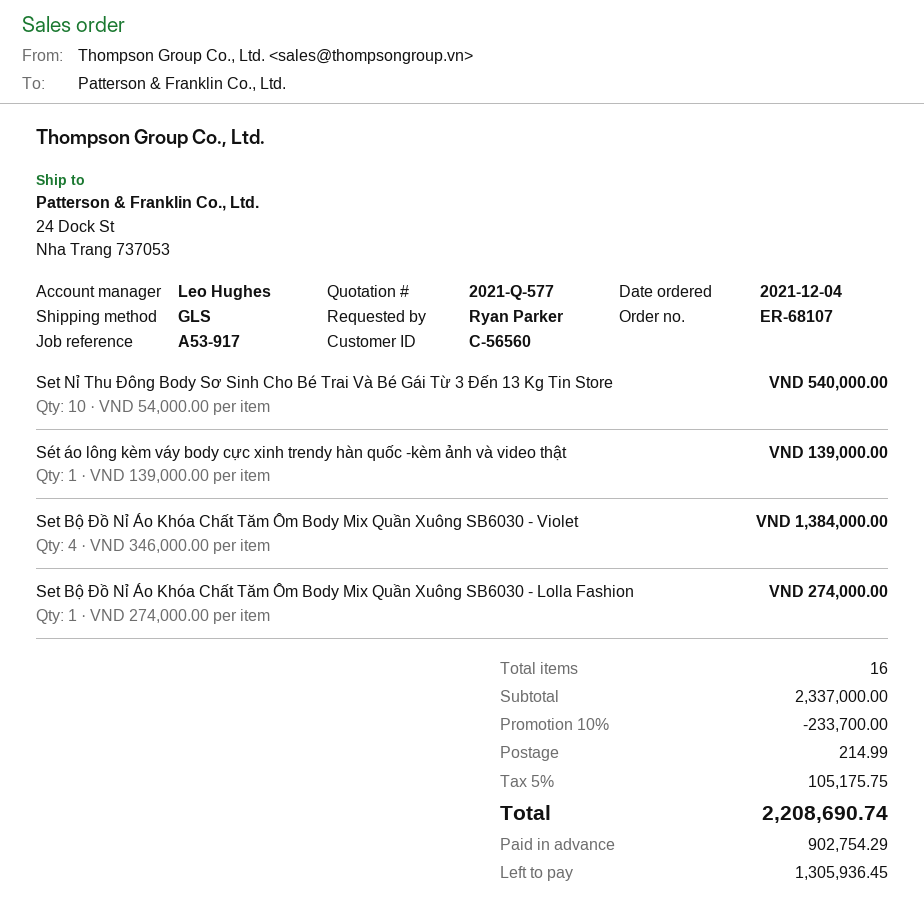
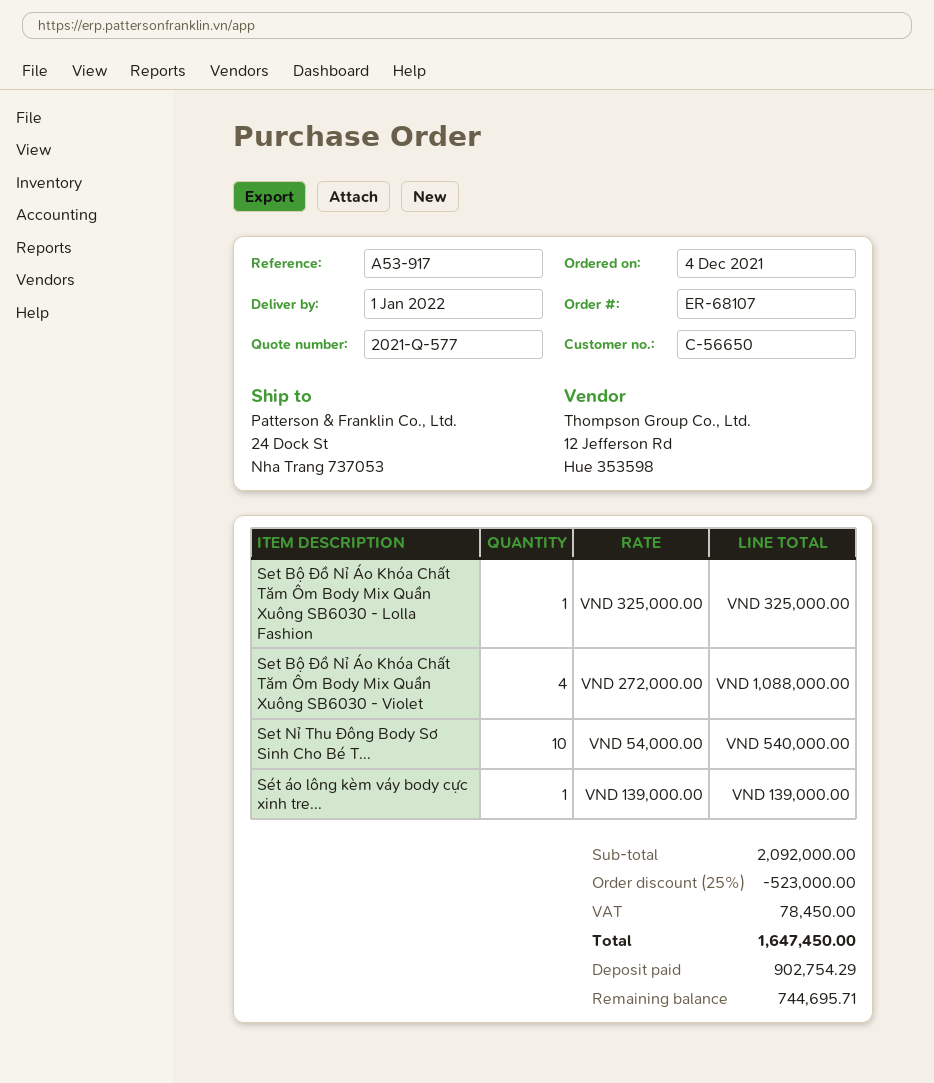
customer number: C-56560 -> C-56650
Set Bộ Đồ Nỉ Áo Khóa Chất Tăm Ôm Body Mix Quần Xuông SB6030 - Violet: 4 x 346000.00 = 1384000.00 -> 4 x 272000.00 = 1088000.00
Set Bộ Đồ Nỉ Áo Khóa Chất Tăm Ôm Body Mix Quần Xuông SB6030 - Lolla Fashion: 1 x 274000.00 = 274000.00 -> 1 x 325000.00 = 325000.00
subtotal: 2337000.00 -> 2092000.00
discount: 10% = 233700.00 -> 25% = 523000.00
shipping: 214.99 -> none
tax: 105175.75 -> 78450.00
total: 2208690.74 -> 1647450.00
balance: 1305936.45 -> 744695.71

